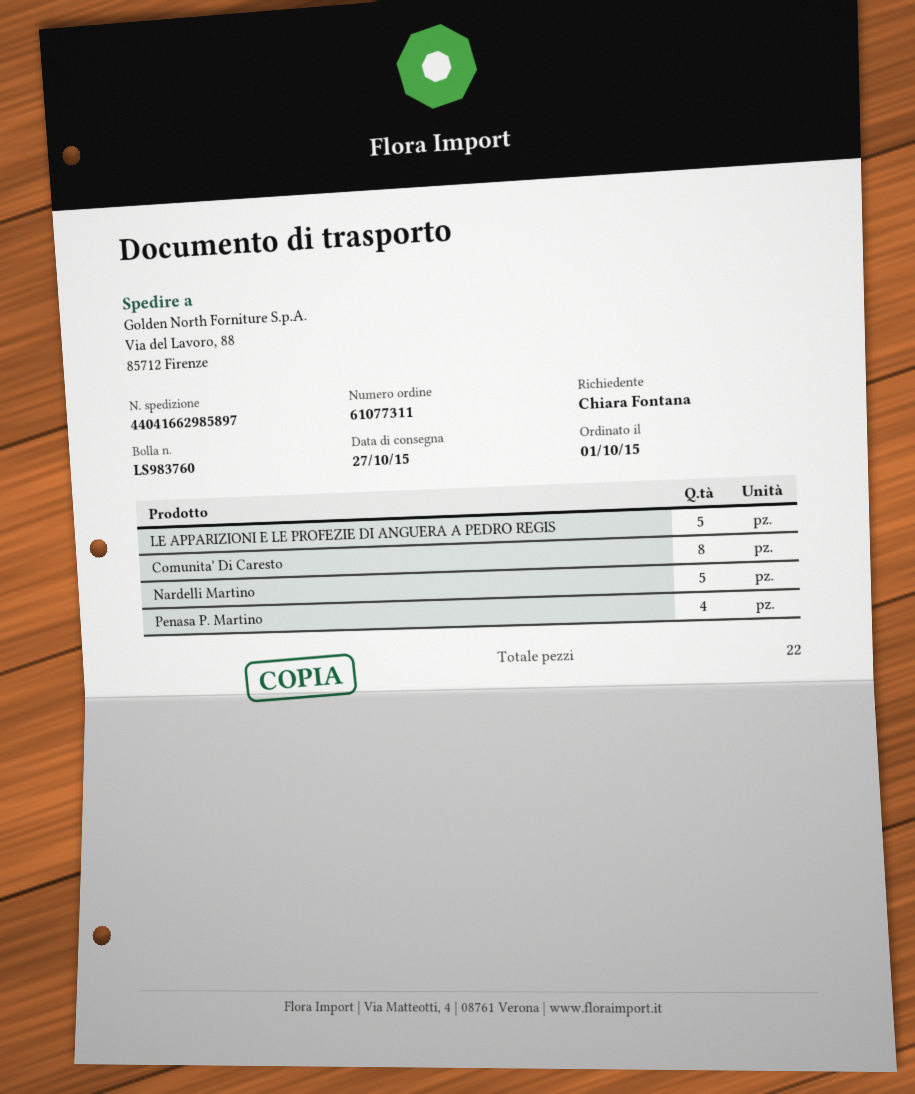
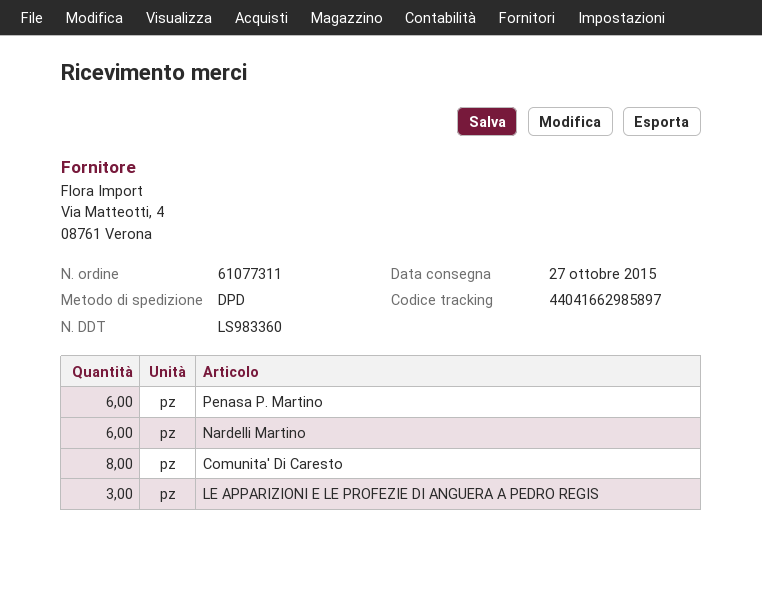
delivery note number: LS983760 -> LS983360
LE APPARIZIONI E LE PROFEZIE DI ANGUERA A PEDRO REGIS: 5 -> 3
Nardelli Martino: 5 -> 6
Penasa P. Martino: 4 -> 6

